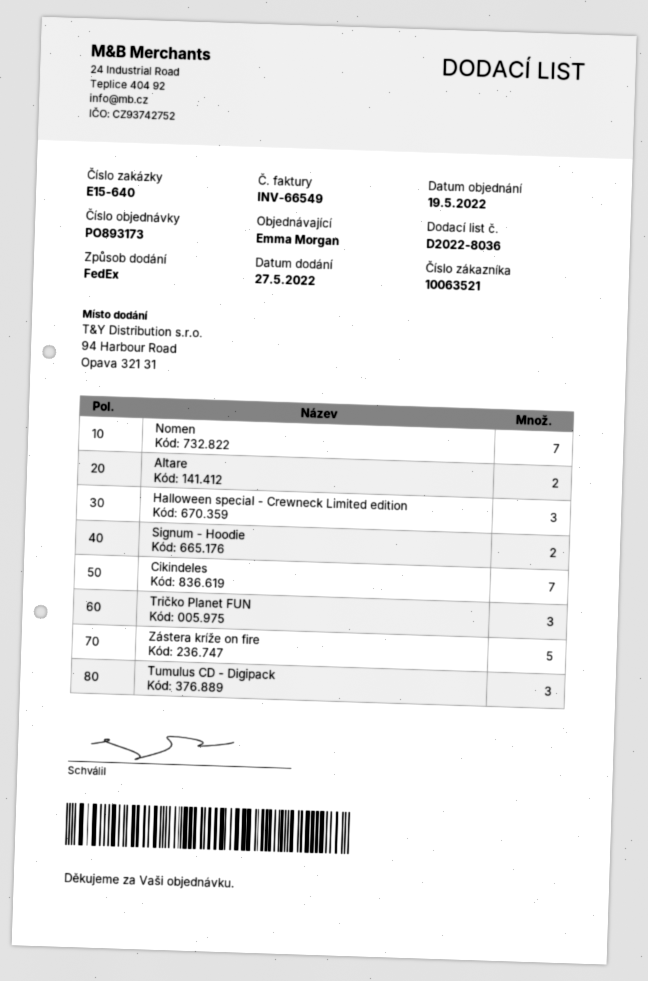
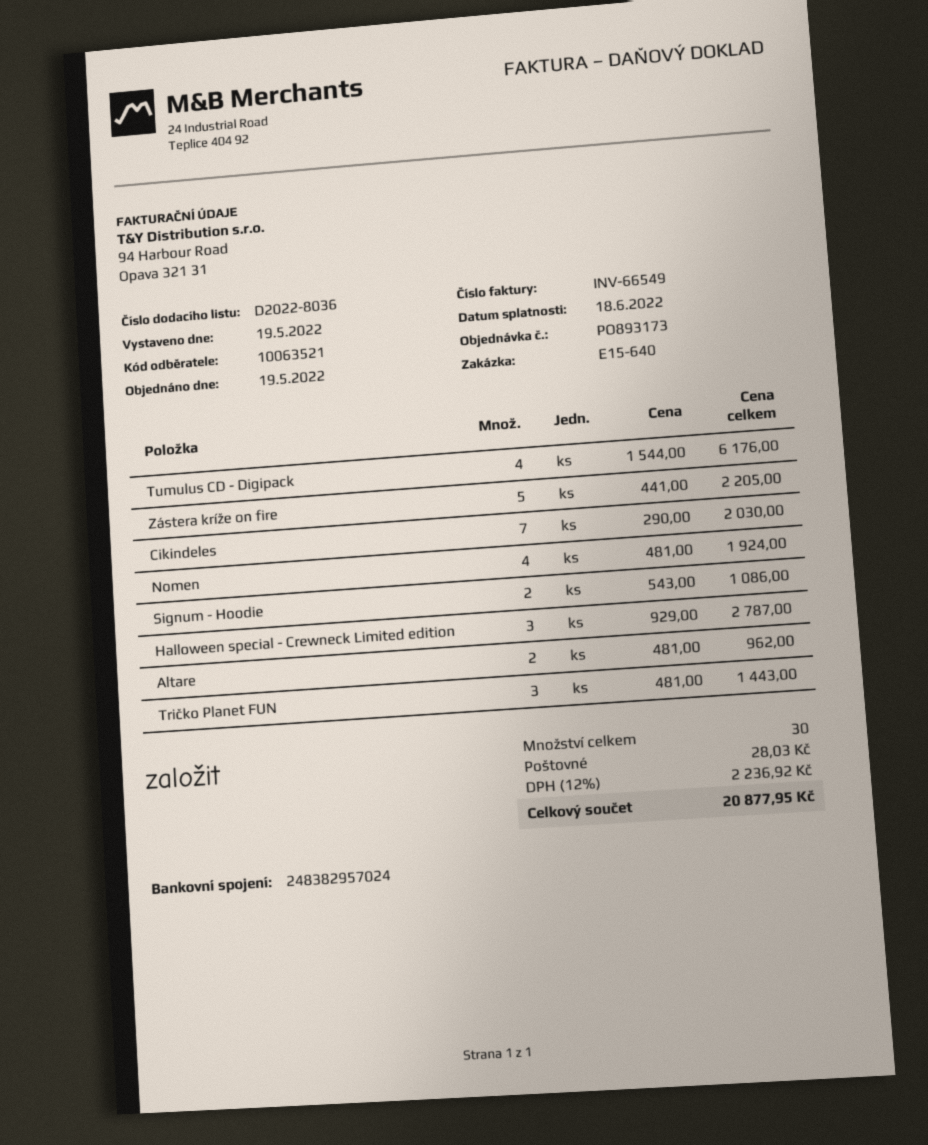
Nomen: 7 -> 4
Tumulus CD - Digipack: 3 -> 4

